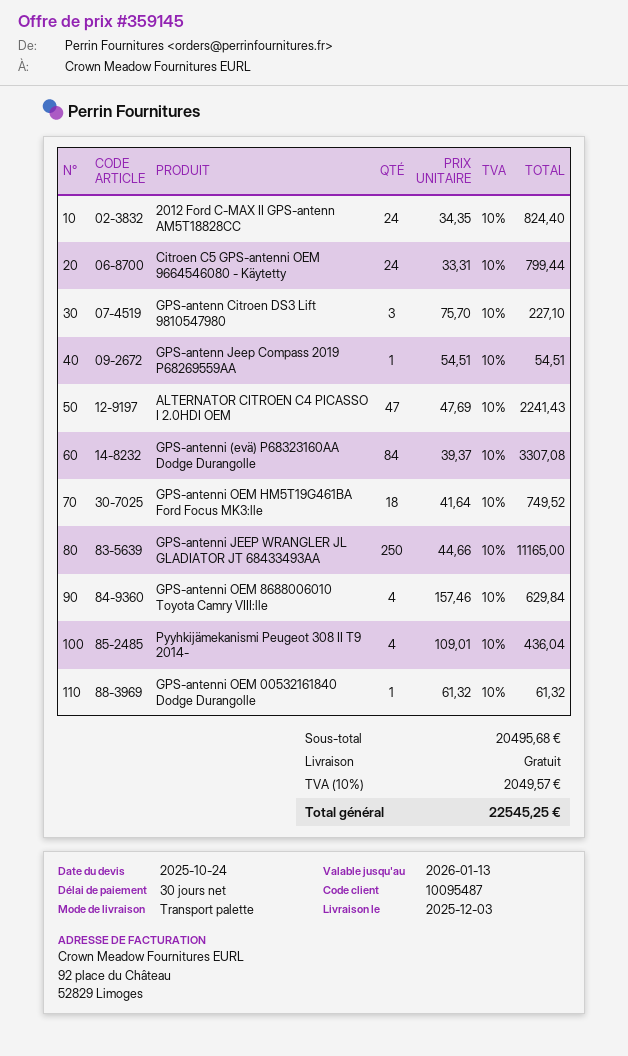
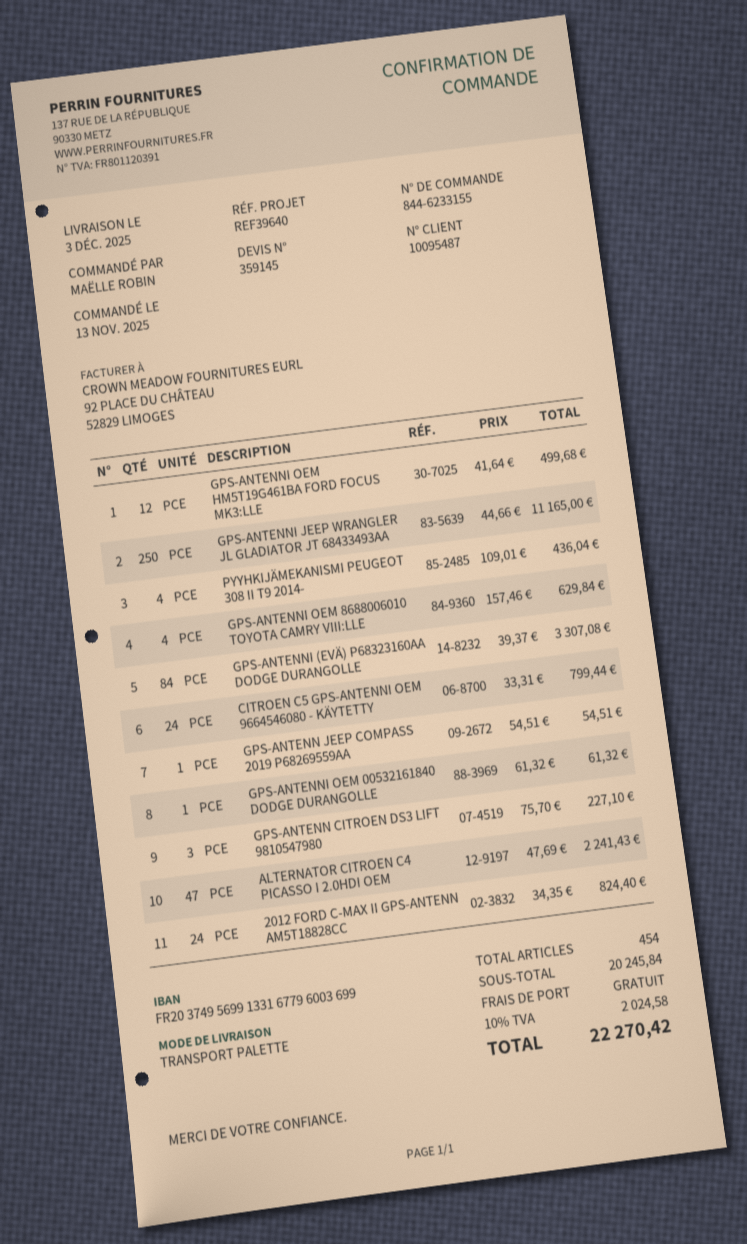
GPS-antenni OEM HM5T19G461BA Ford Focus MK3:lle: 18 x 41.64 = 749.52 -> 12 x 41.64 = 499.68
subtotal: 20495.68 -> 20245.84
tax: 10% = 2049.57 -> 10% = 2024.58
total: 22545.25 -> 22270.42

